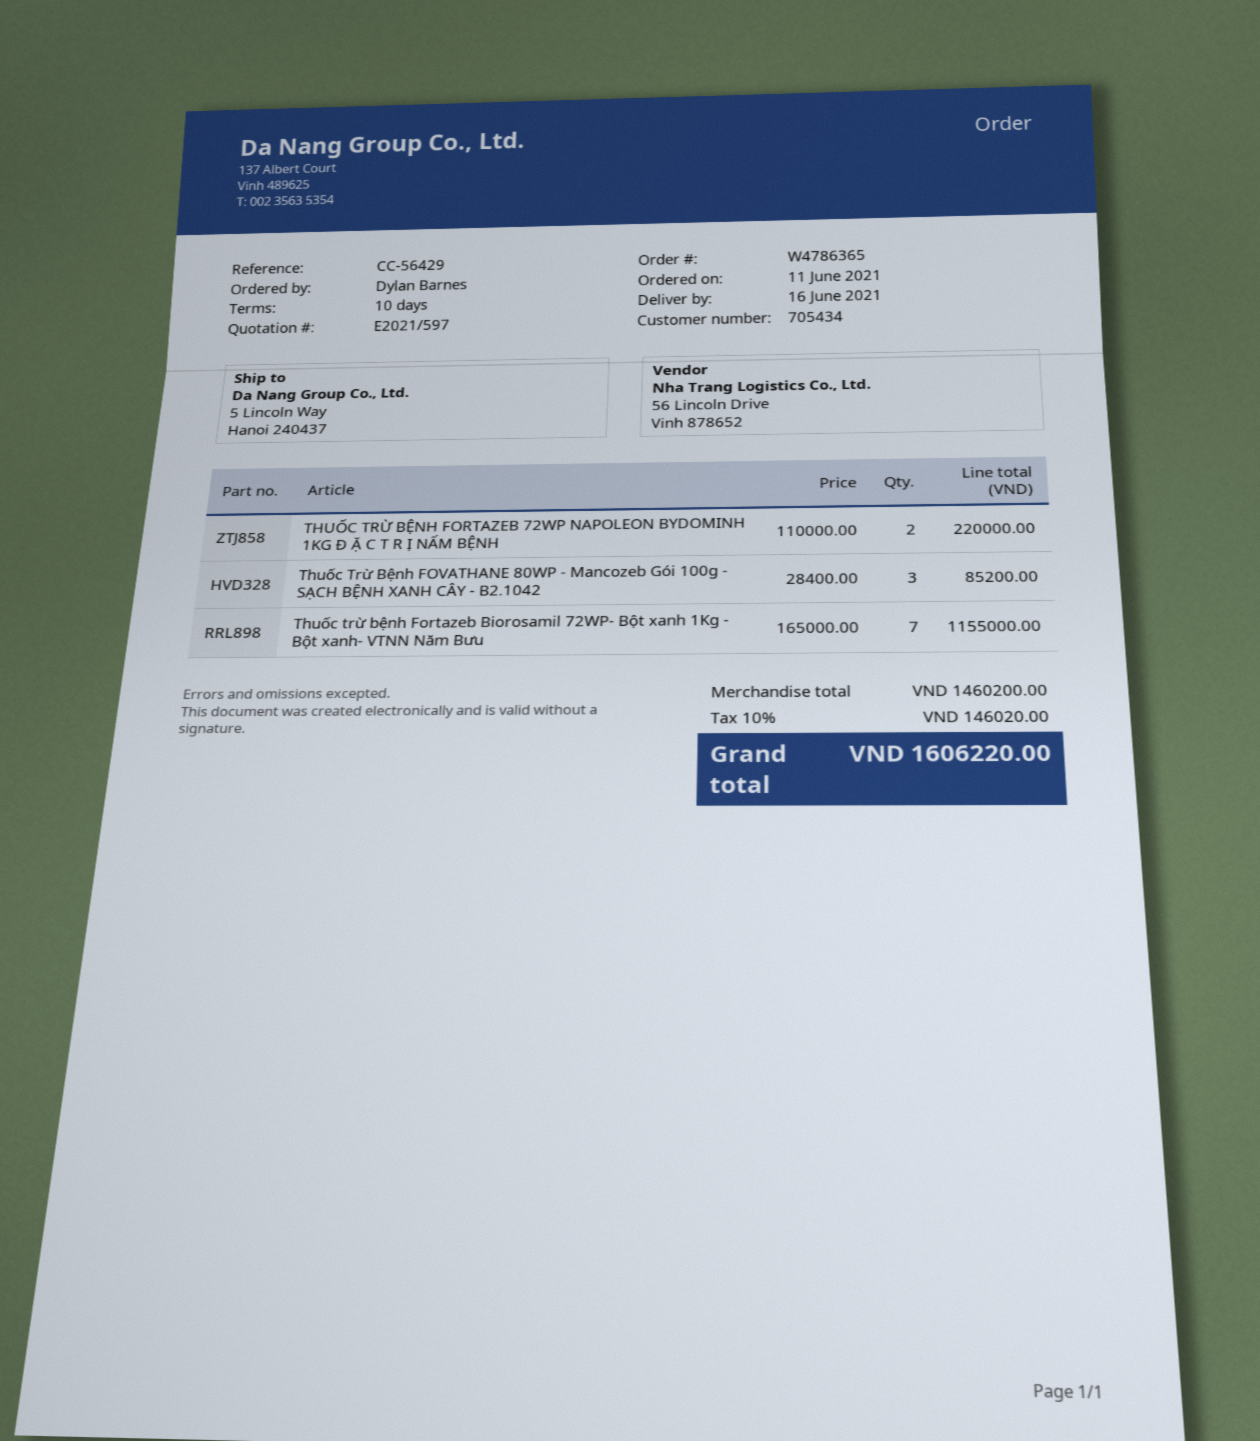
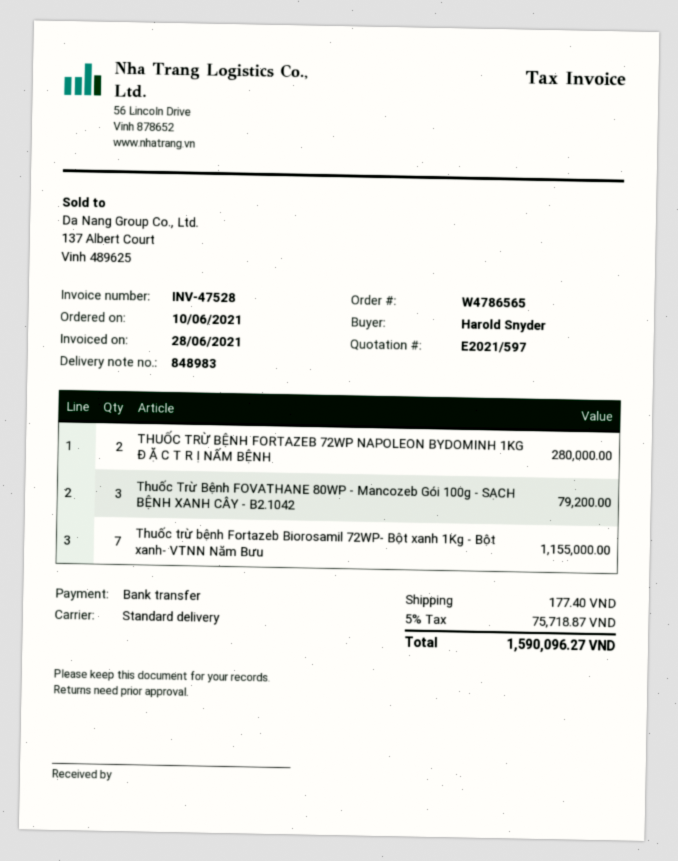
order number: W4786365 -> W4786565
order date: 2021-06-11 -> 2021-06-10
ordered by: Dylan Barnes -> Harold Snyder
THUỐC TRỪ BỆNH FORTAZEB 72WP NAPOLEON BYDOMINH 1KG Đ Ặ C T R Ị NẤM BỆNH: 2 for 220000.00 -> 2 for 280000.00
Thuốc Trừ Bệnh FOVATHANE 80WP - Mancozeb Gói 100g - SẠCH BỆNH XANH CÂY - B2.1042: 3 for 85200.00 -> 3 for 79200.00
shipping: none -> 177.40
tax: 10% = 146020.00 -> 5% = 75718.87
total: 1606220.00 -> 1590096.27

